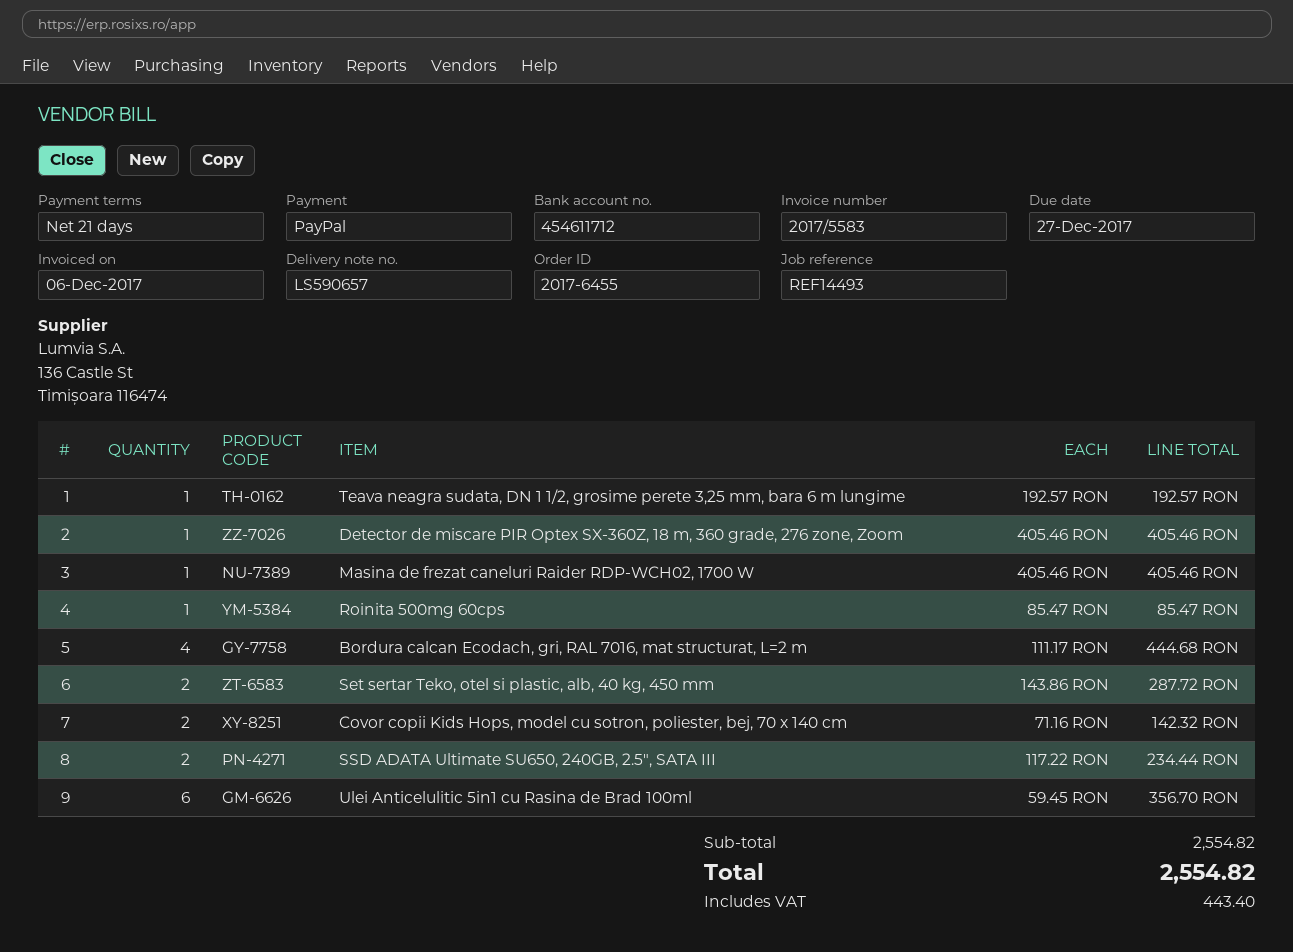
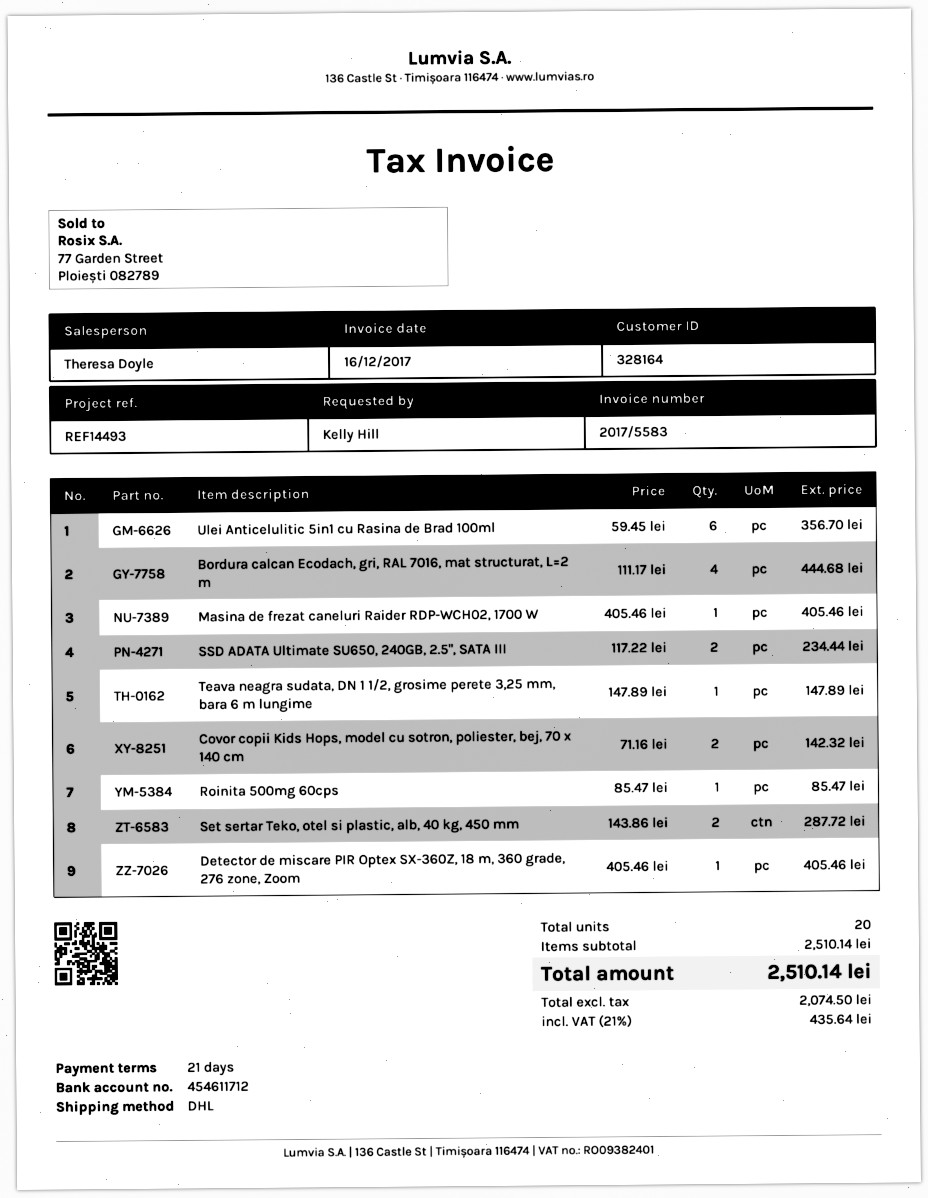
invoice date: 2017-12-06 -> 2017-12-16
Teava neagra sudata, DN 1 1/2, grosime perete 3,25 mm, bara 6 m lungime: 1 x 192.57 = 192.57 -> 1 x 147.89 = 147.89
subtotal: 2554.82 -> 2510.14
tax: 443.40 -> 435.64
total: 2554.82 -> 2510.14

